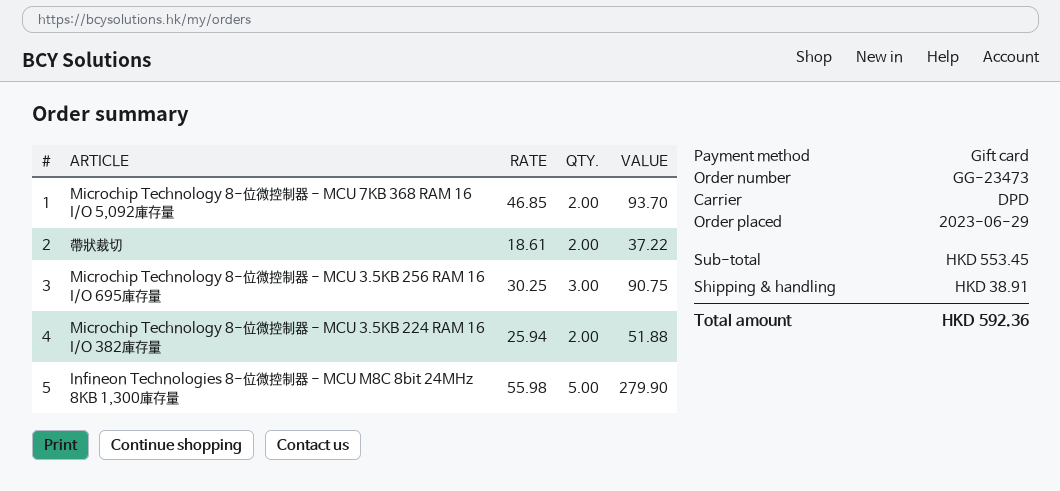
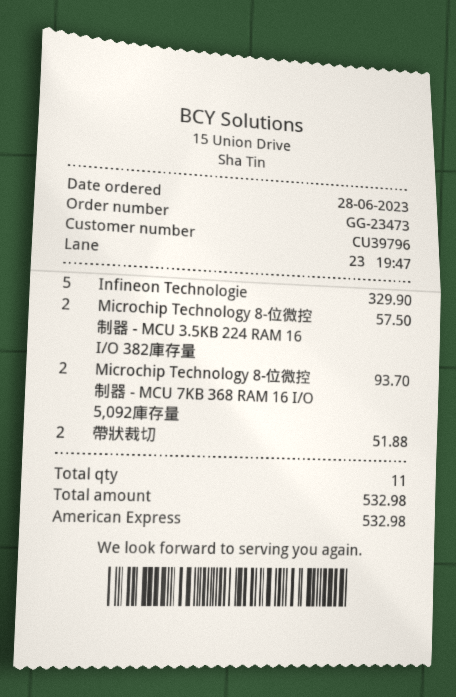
order date: 2023-06-29 -> 2023-06-28
payment method: gift card -> American Express
帶狀裁切: 2 for 37.22 -> 2 for 51.88
Microchip Technology 8-位微控制器 - MCU 3.5KB 256 RAM 16 I/O 695庫存量: 3 for 90.75 -> none
Microchip Technology 8-位微控制器 - MCU 3.5KB 224 RAM 16 I/O 382庫存量: 2 for 51.88 -> 2 for 57.50
Infineon Technologies 8-位微控制器 - MCU M8C 8bit 24MHz 8KB 1,300庫存量: 5 for 279.90 -> 5 for 329.90
shipping: 38.91 -> none
total: 592.36 -> 532.98

